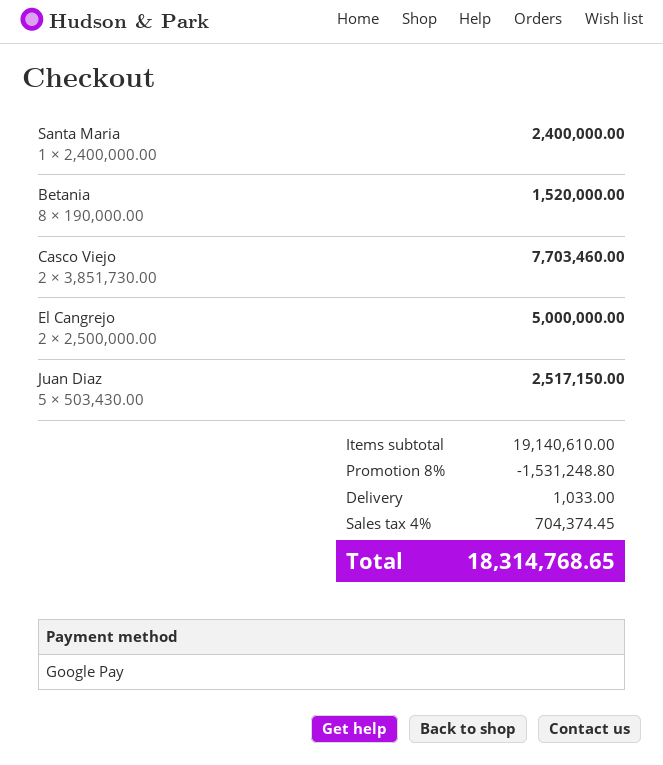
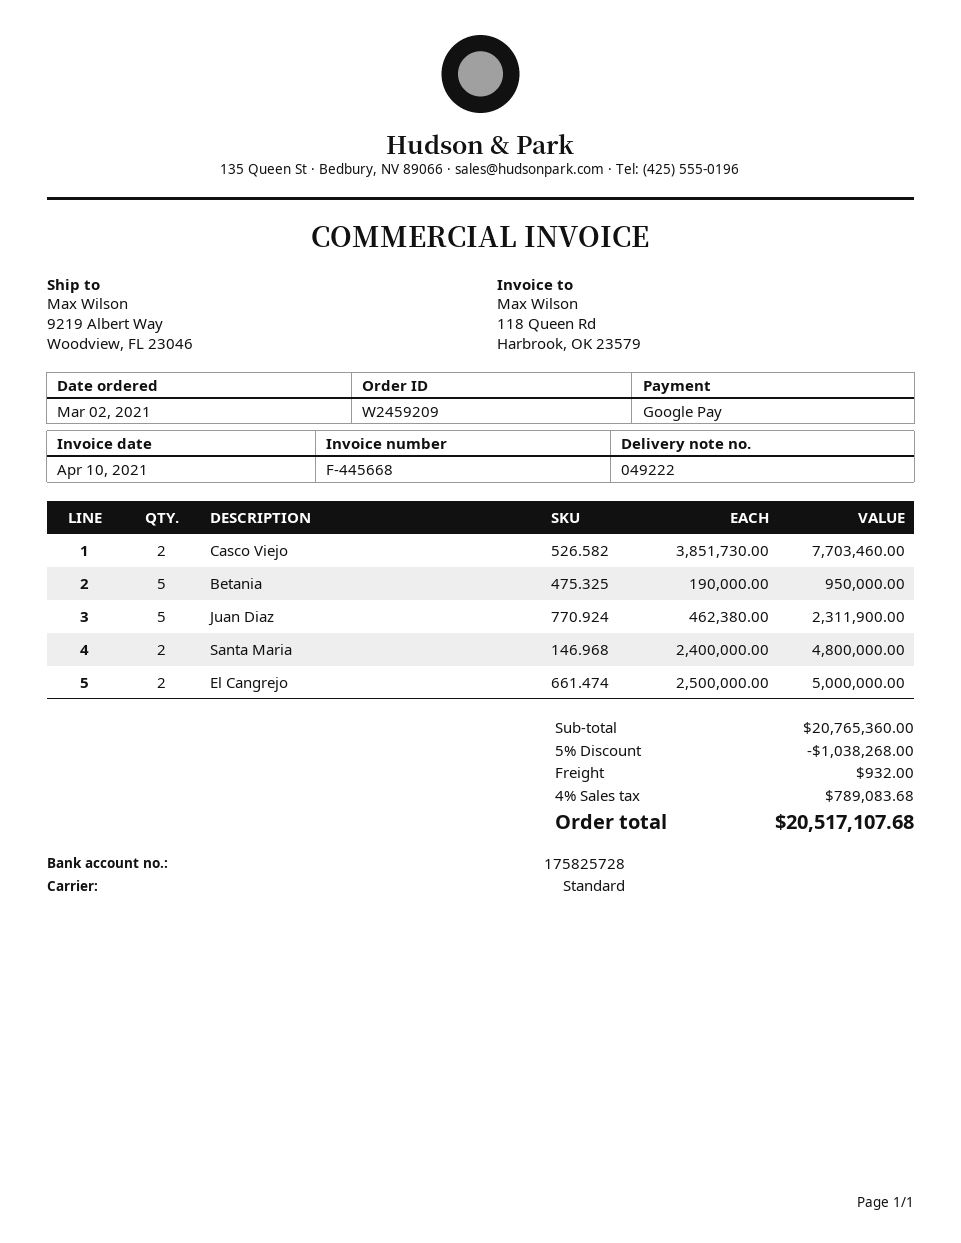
Santa Maria: 1 x 2400000.00 = 2400000.00 -> 2 x 2400000.00 = 4800000.00
Betania: 8 x 190000.00 = 1520000.00 -> 5 x 190000.00 = 950000.00
Juan Diaz: 5 x 503430.00 = 2517150.00 -> 5 x 462380.00 = 2311900.00
subtotal: 19140610.00 -> 20765360.00
discount: 8% = 1531248.80 -> 5% = 1038268.00
shipping: 1033.00 -> 932.00
tax: 4% = 704374.45 -> 4% = 789083.68
total: 18314768.65 -> 20517107.68

